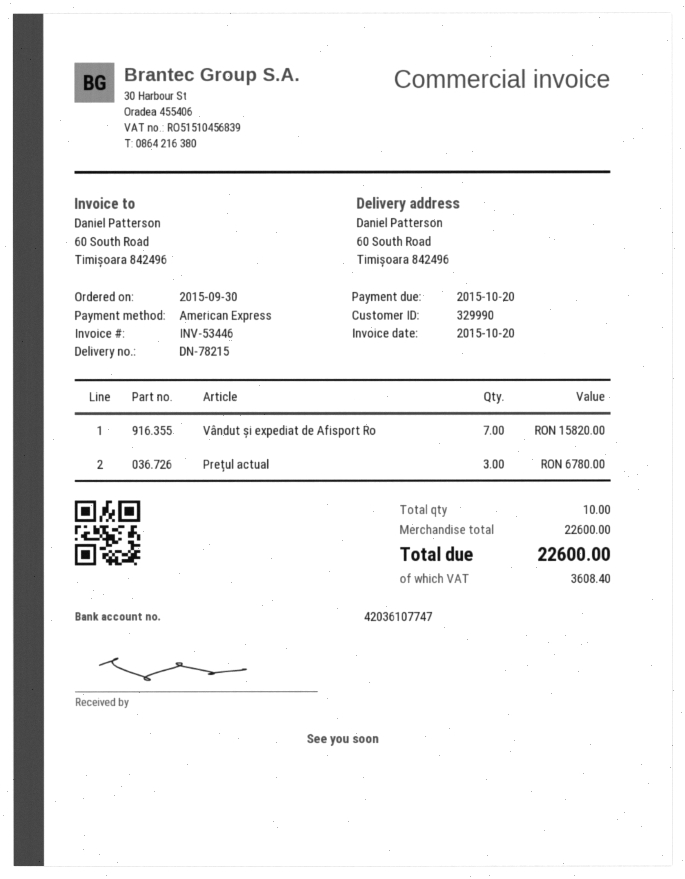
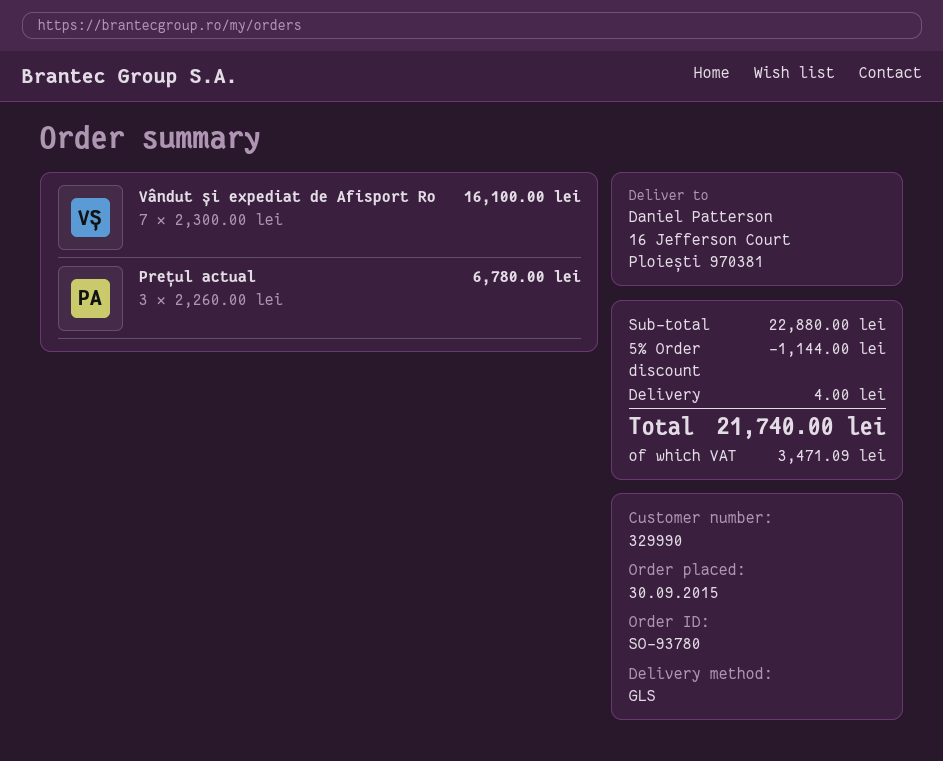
ship to: 60 South Road, Timișoara 842496 -> 16 Jefferson Court, Ploiești 970381
Vândut și expediat de Afisport Ro: 7 for 15820.00 -> 7 for 16100.00
subtotal: 22600.00 -> 22880.00
discount: none -> 5% = 1144.00
shipping: none -> 4.00
tax: 3608.40 -> 3471.09
total: 22600.00 -> 21740.00

